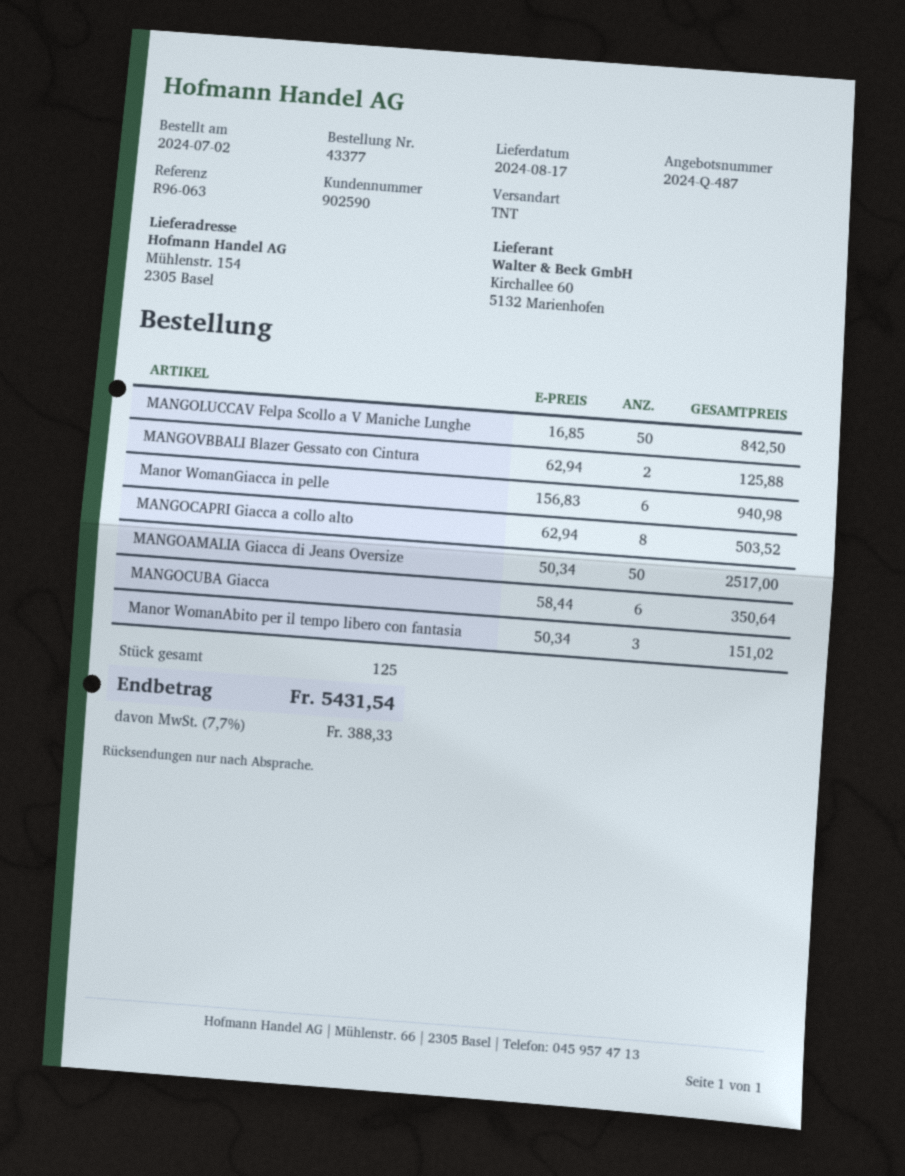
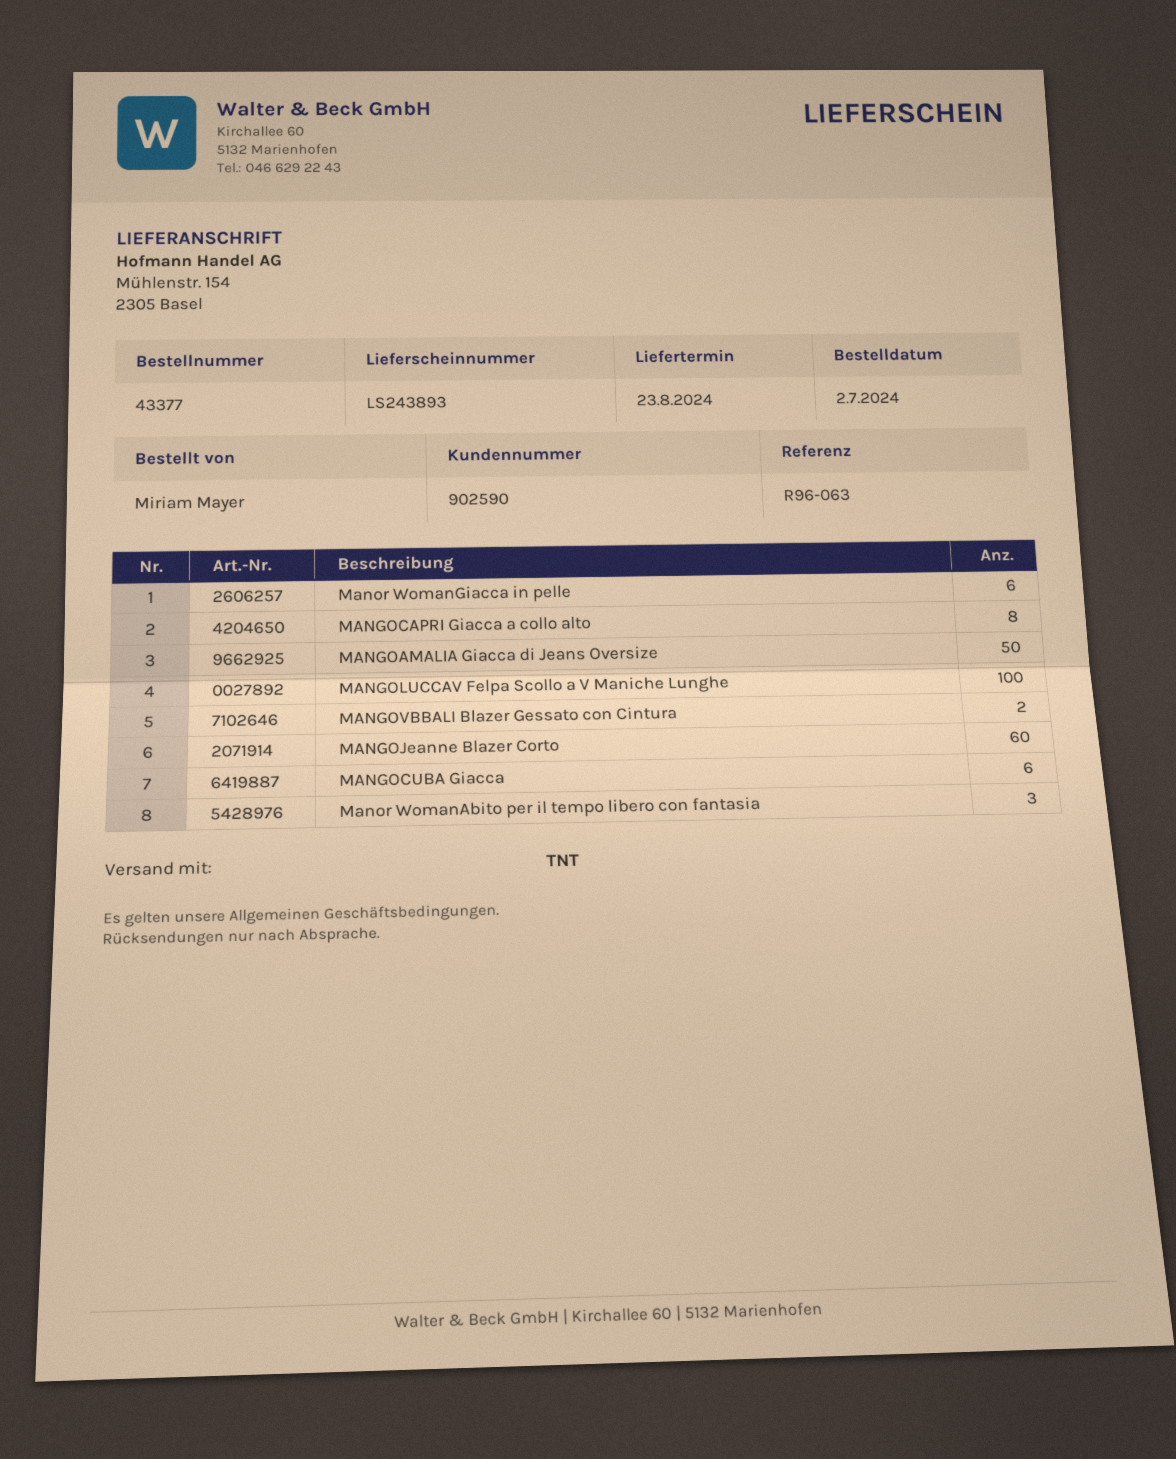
delivery date: 2024-08-17 -> 2024-08-23
MANGOLUCCAV Felpa Scollo a V Maniche Lunghe: 50 -> 100
MANGOJeanne Blazer Corto: none -> 60

